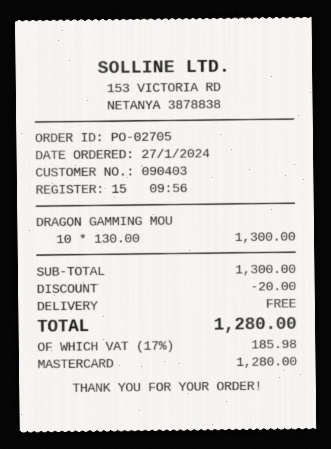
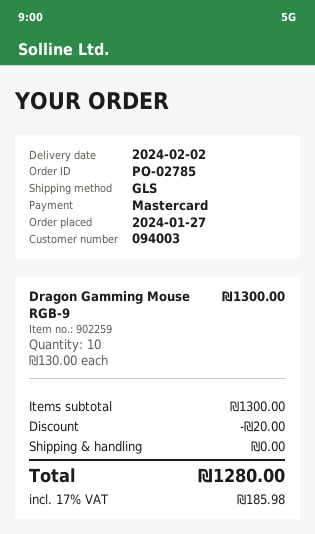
order number: PO-02705 -> PO-02785
customer number: 090403 -> 094003

